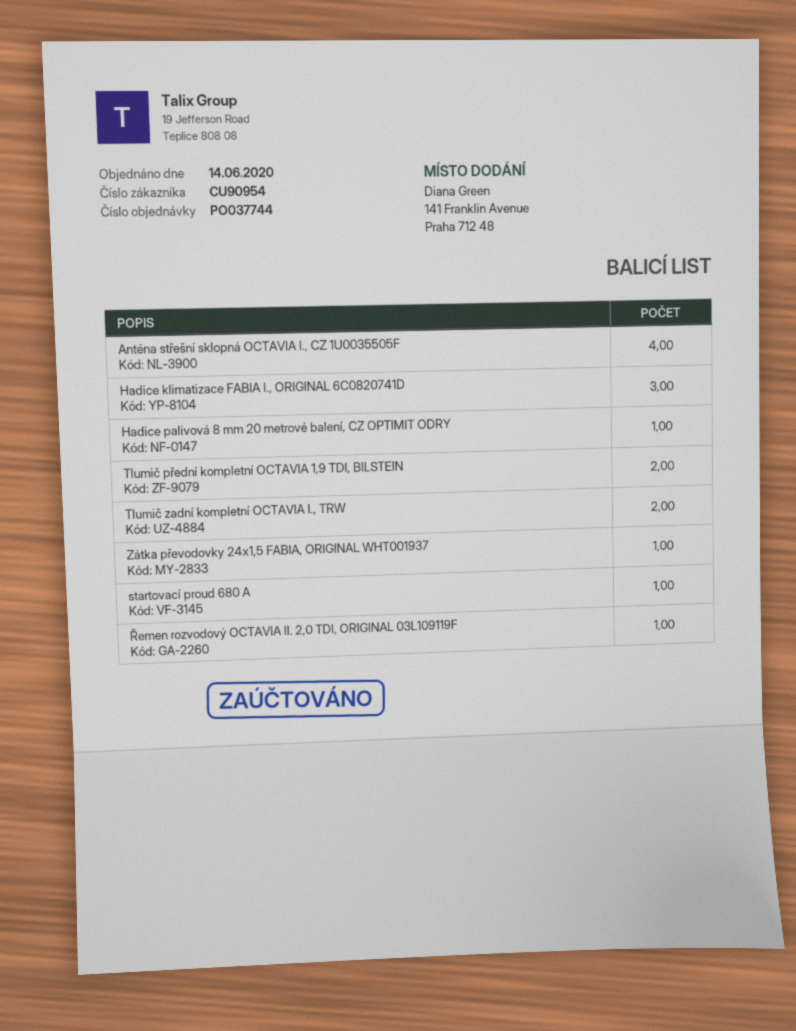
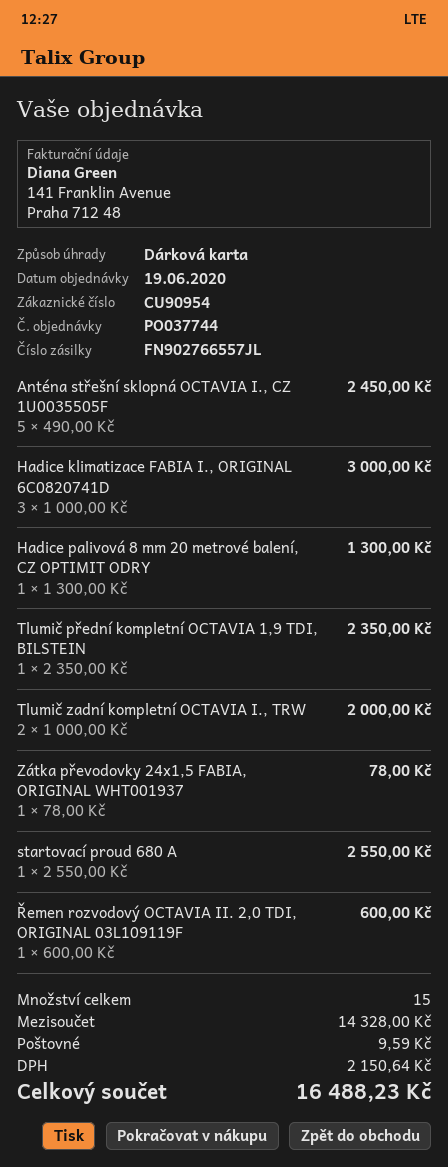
order date: 2020-06-14 -> 2020-06-19
Anténa střešní sklopná OCTAVIA I., CZ 1U0035505F: 4 -> 5
Tlumič přední kompletní OCTAVIA 1,9 TDI, BILSTEIN: 2 -> 1

